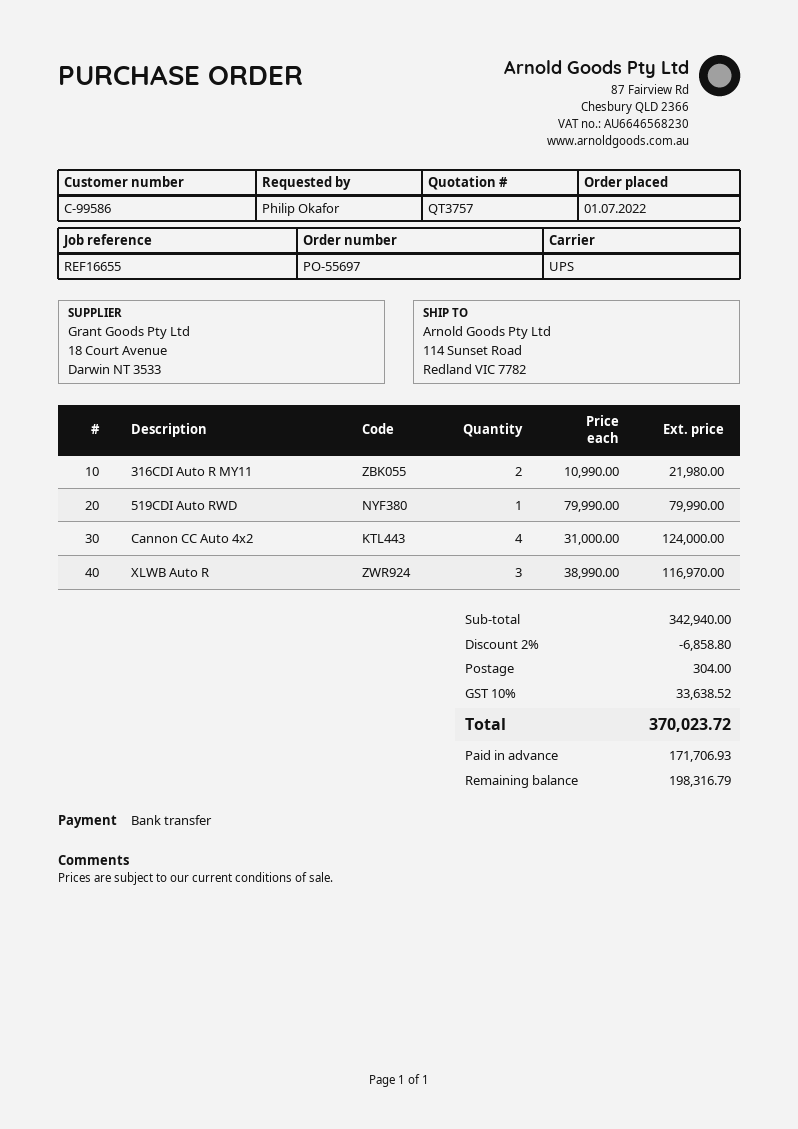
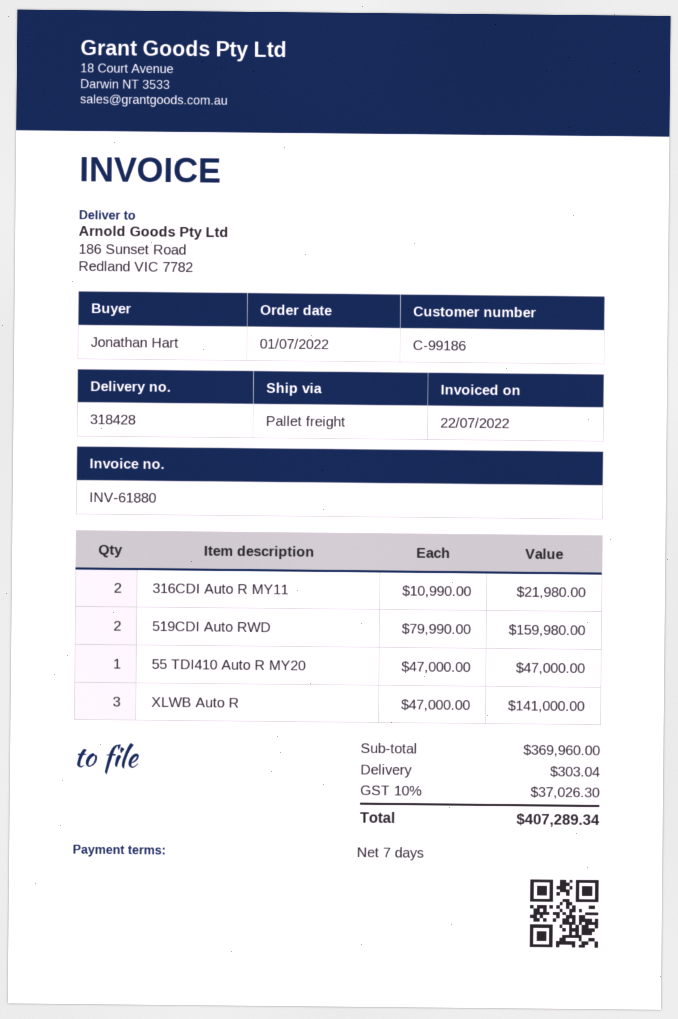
customer number: C-99586 -> C-99186
ordered by: Philip Okafor -> Jonathan Hart
shipping method: UPS -> pallet freight
ship to: 114 Sunset Road, Redland VIC 7782 -> 186 Sunset Road, Redland VIC 7782
519CDI Auto RWD: 1 x 79990.00 = 79990.00 -> 2 x 79990.00 = 159980.00
Cannon CC Auto 4x2: 4 x 31000.00 = 124000.00 -> none
XLWB Auto R: 3 x 38990.00 = 116970.00 -> 3 x 47000.00 = 141000.00
55 TDI410 Auto R MY20: none -> 1 x 47000.00 = 47000.00
subtotal: 342940.00 -> 369960.00
discount: 2% = 6858.80 -> none
shipping: 304.00 -> 303.04
tax: 10% = 33638.52 -> 10% = 37026.30
total: 370023.72 -> 407289.34

